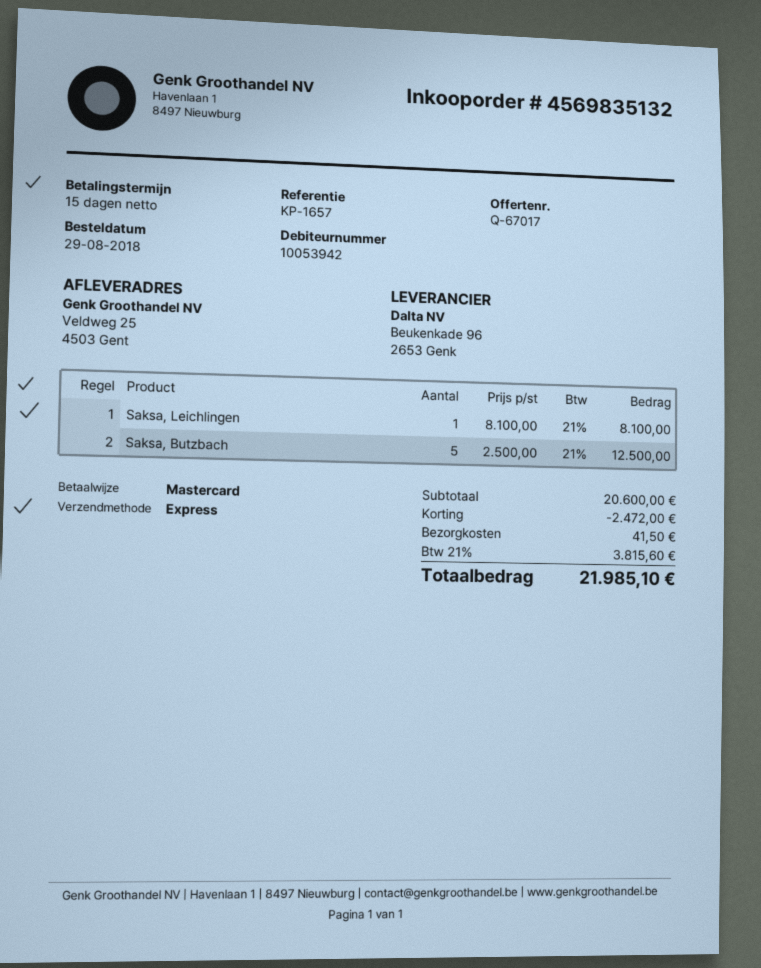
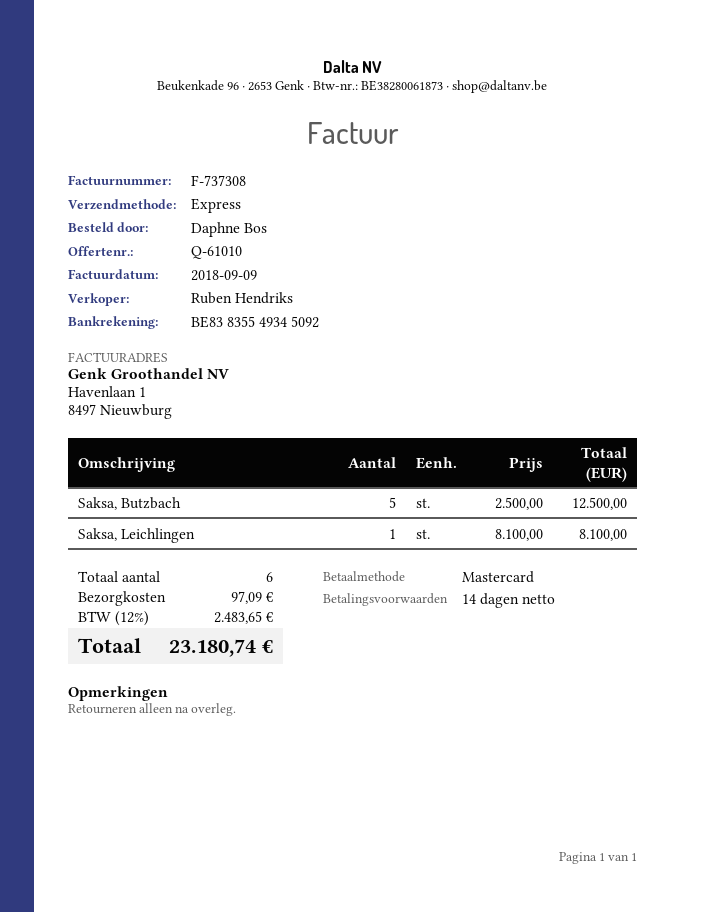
quote number: Q-67017 -> Q-61010
payment terms: 15 days -> 14 days
discount: 2472.00 -> none
shipping: 41.50 -> 97.09
tax: 21% = 3815.60 -> 12% = 2483.65
total: 21985.10 -> 23180.74

